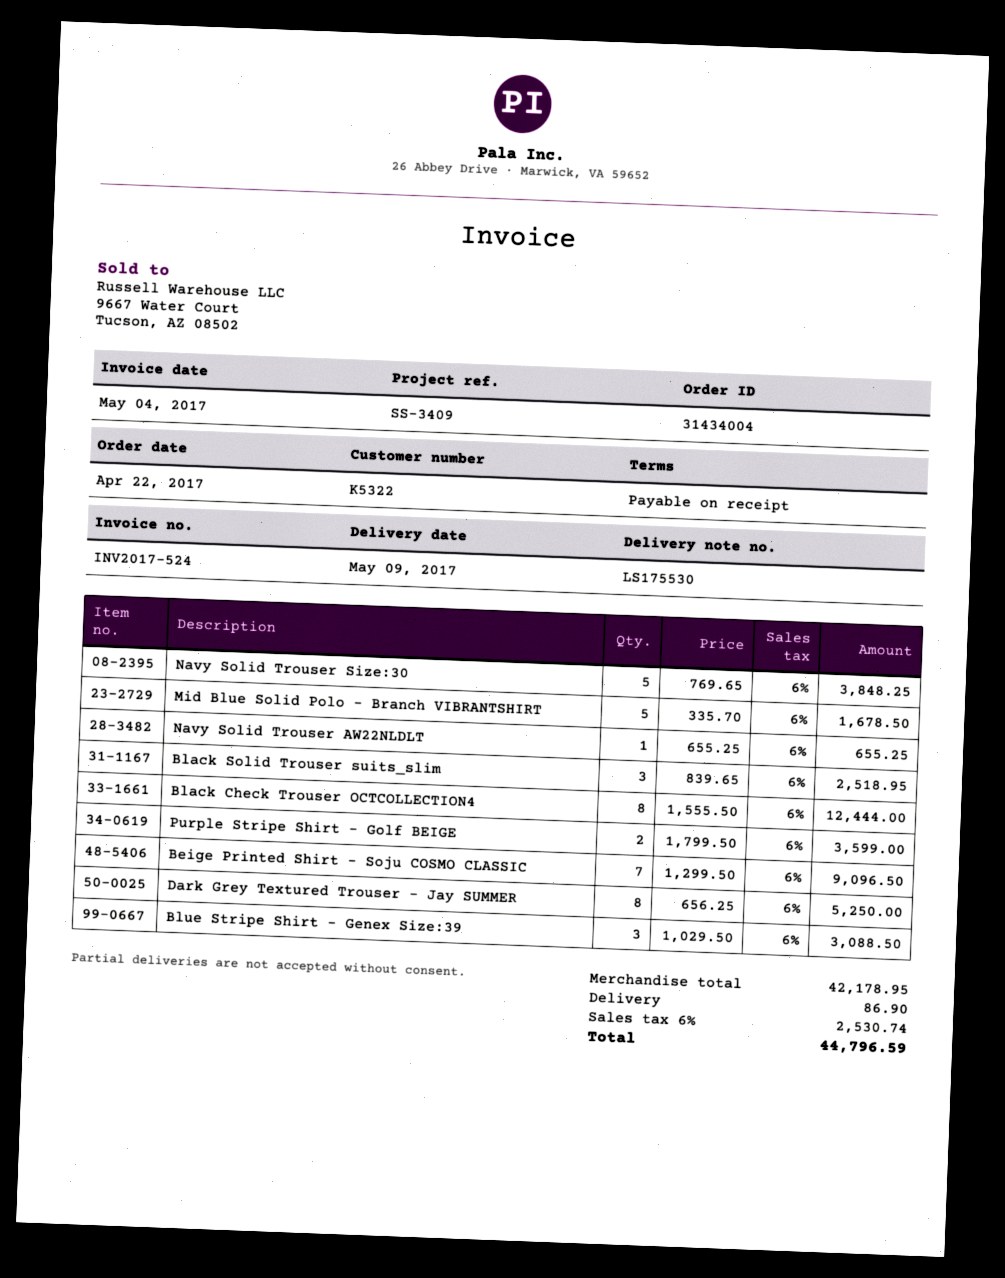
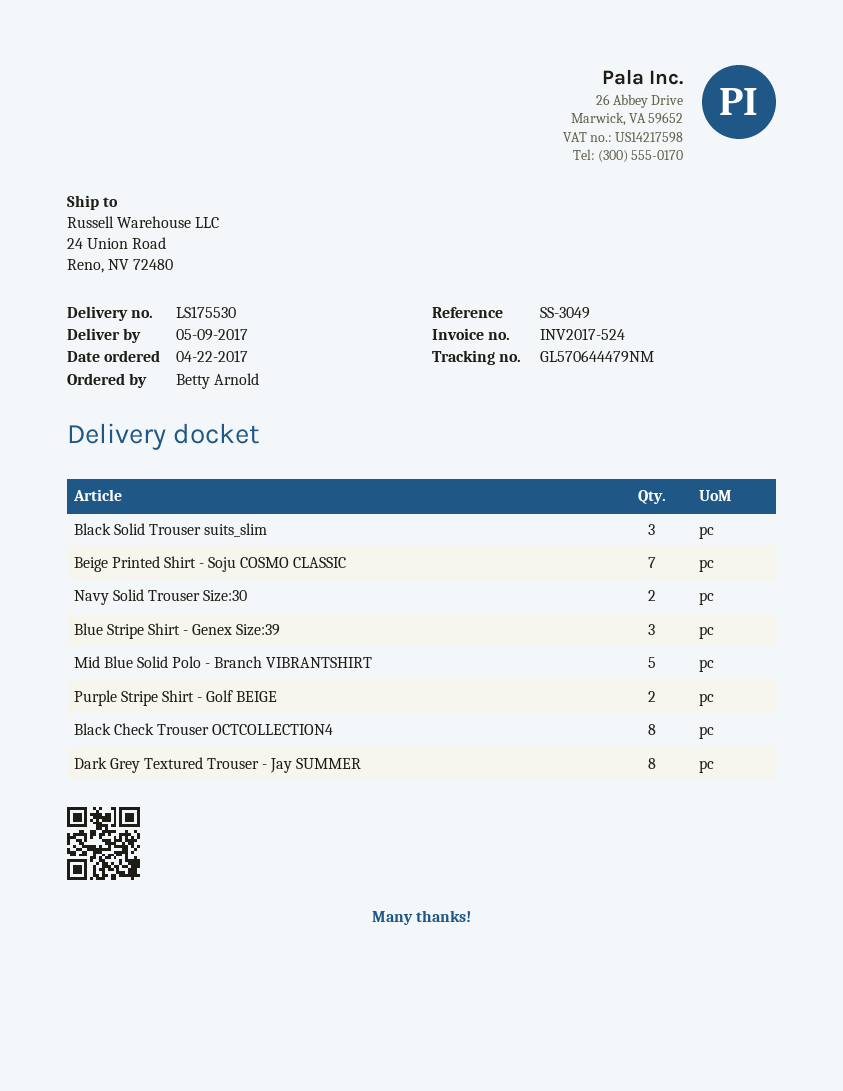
reference: SS-3409 -> SS-3049
Navy Solid Trouser Size:30: 5 -> 2
Navy Solid Trouser AW22NLDLT: 1 -> none

